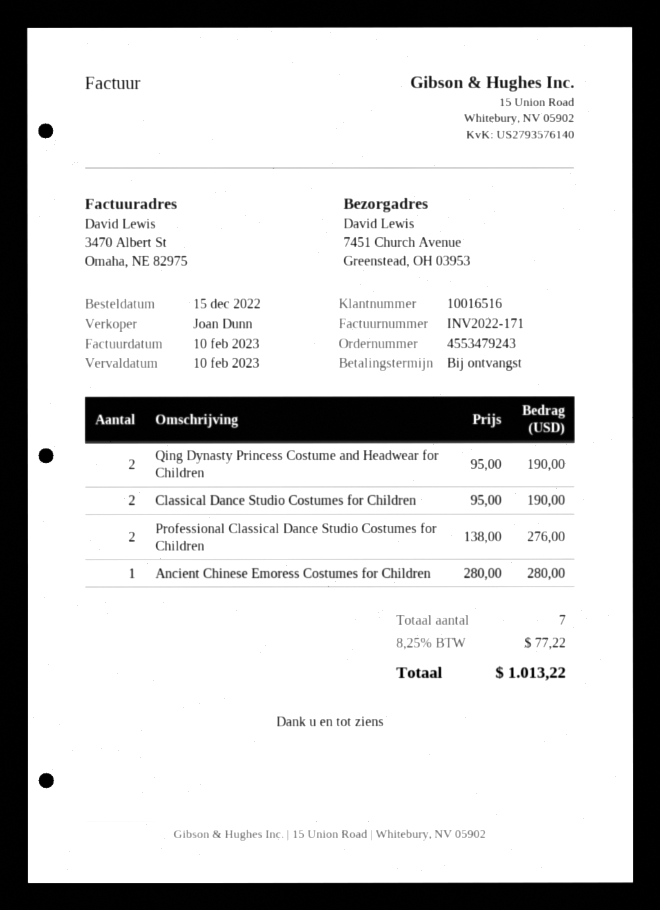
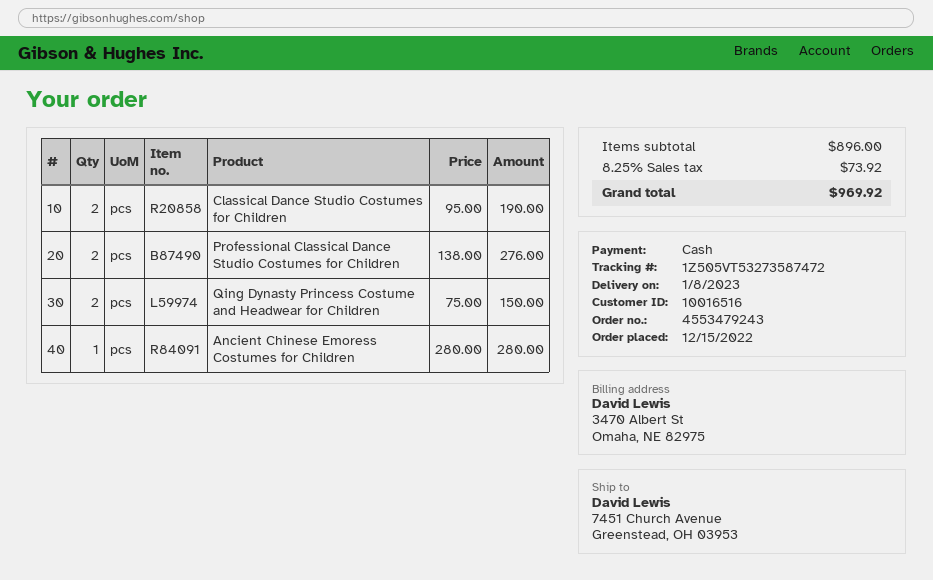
Qing Dynasty Princess Costume and Headwear for Children: 2 x 95.00 = 190.00 -> 2 x 75.00 = 150.00
tax: 8.25% = 77.22 -> 8.25% = 73.92
total: 1013.22 -> 969.92

